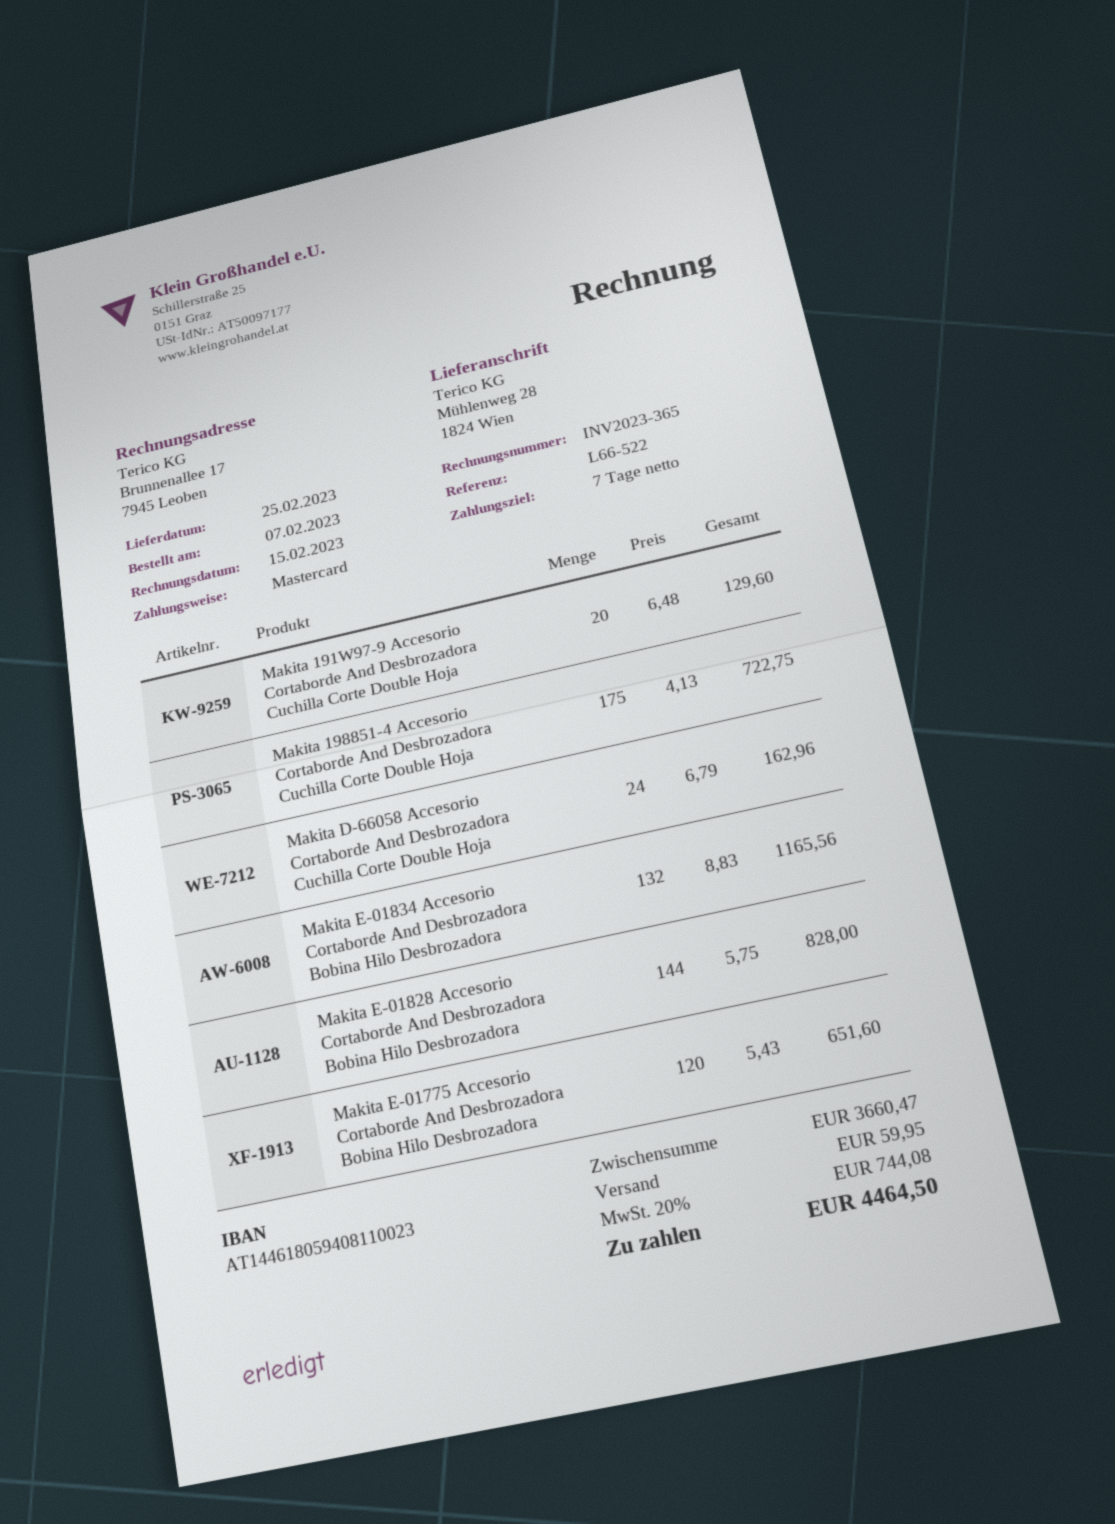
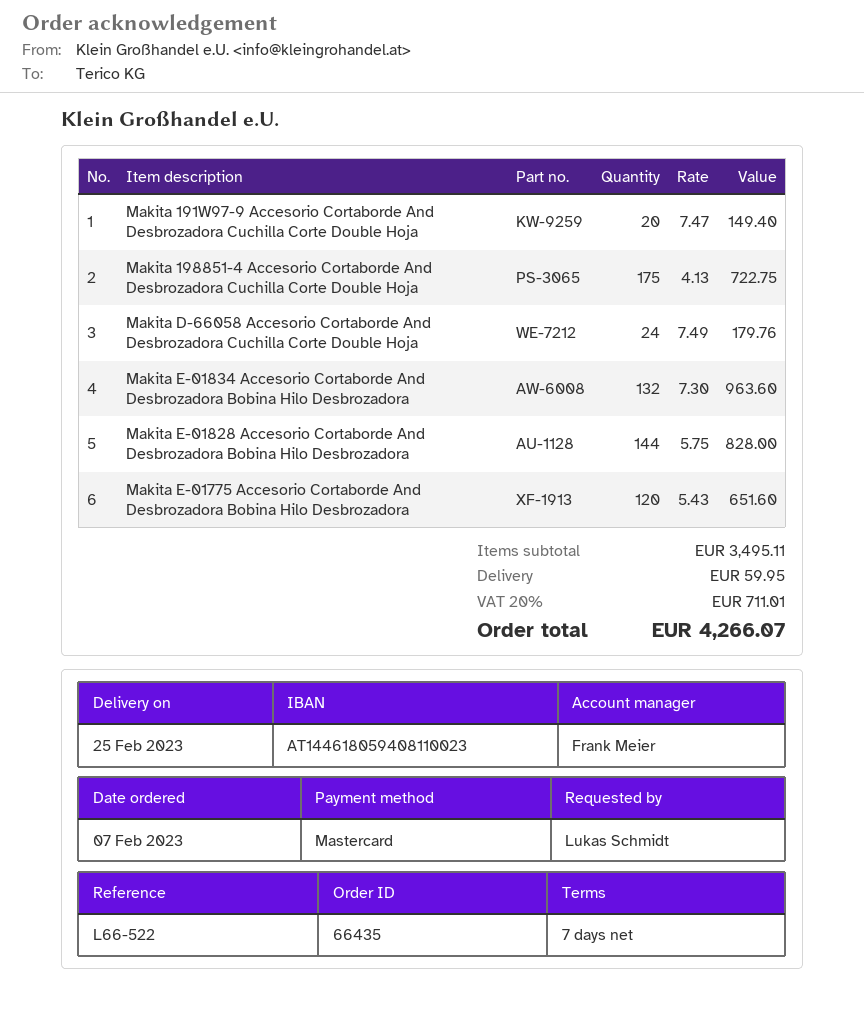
Makita 191W97-9 Accesorio Cortaborde And Desbrozadora Cuchilla Corte Double Hoja: 20 x 6.48 = 129.60 -> 20 x 7.47 = 149.40
Makita D-66058 Accesorio Cortaborde And Desbrozadora Cuchilla Corte Double Hoja: 24 x 6.79 = 162.96 -> 24 x 7.49 = 179.76
Makita E-01834 Accesorio Cortaborde And Desbrozadora Bobina Hilo Desbrozadora: 132 x 8.83 = 1165.56 -> 132 x 7.30 = 963.60
subtotal: 3660.47 -> 3495.11
tax: 20% = 744.08 -> 20% = 711.01
total: 4464.50 -> 4266.07

